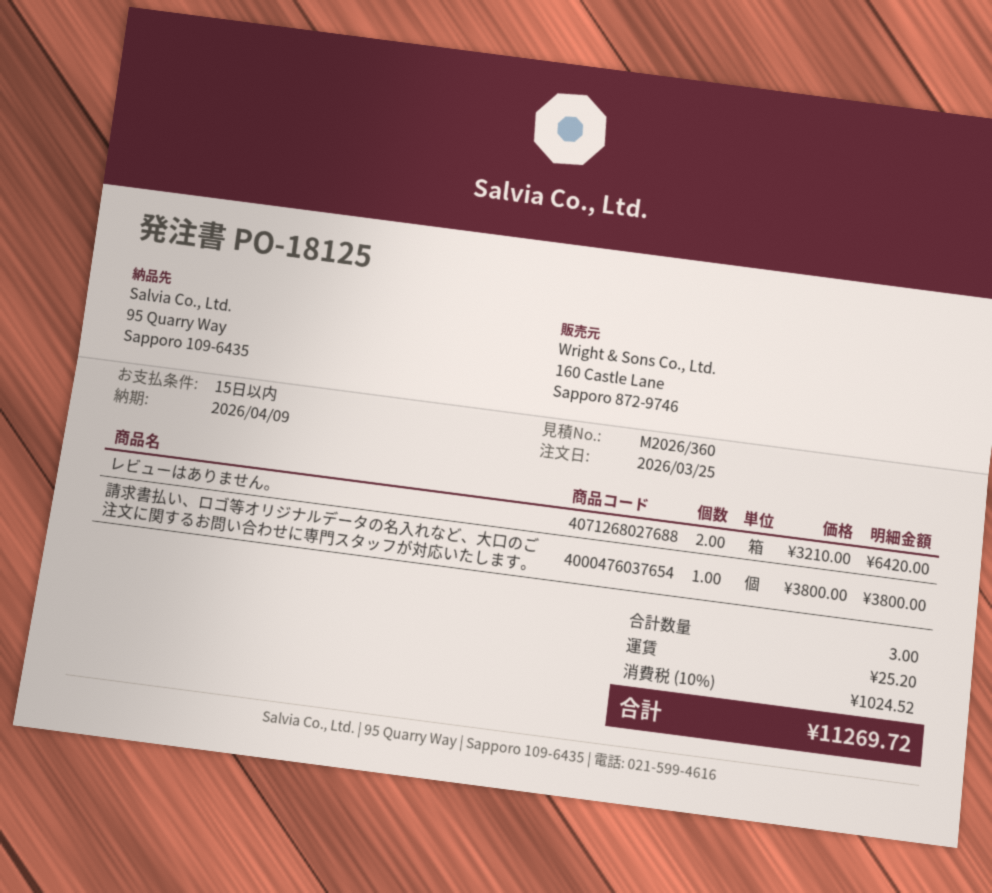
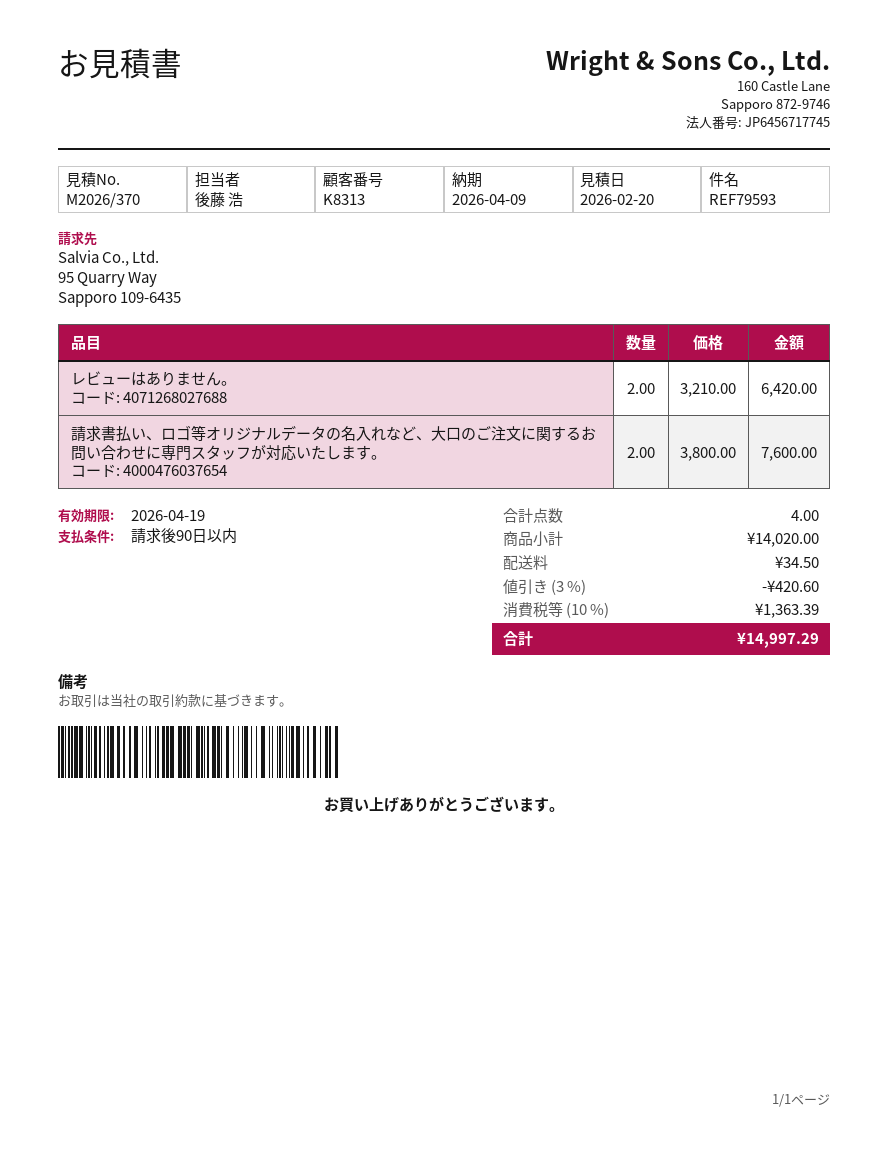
quote number: M2026/360 -> M2026/370
payment terms: 15 days -> 90 days
請求書払い、ロゴ等オリジナルデータの名入れなど、大口のご注文に関するお問い合わせに専門スタッフが対応いたします。: 1 x 3800.00 = 3800.00 -> 2 x 3800.00 = 7600.00
total quantity: 3 -> 4
discount: none -> 3% = 420.60
shipping: 25.20 -> 34.50
tax: 10% = 1024.52 -> 10% = 1363.39
total: 11269.72 -> 14997.29

